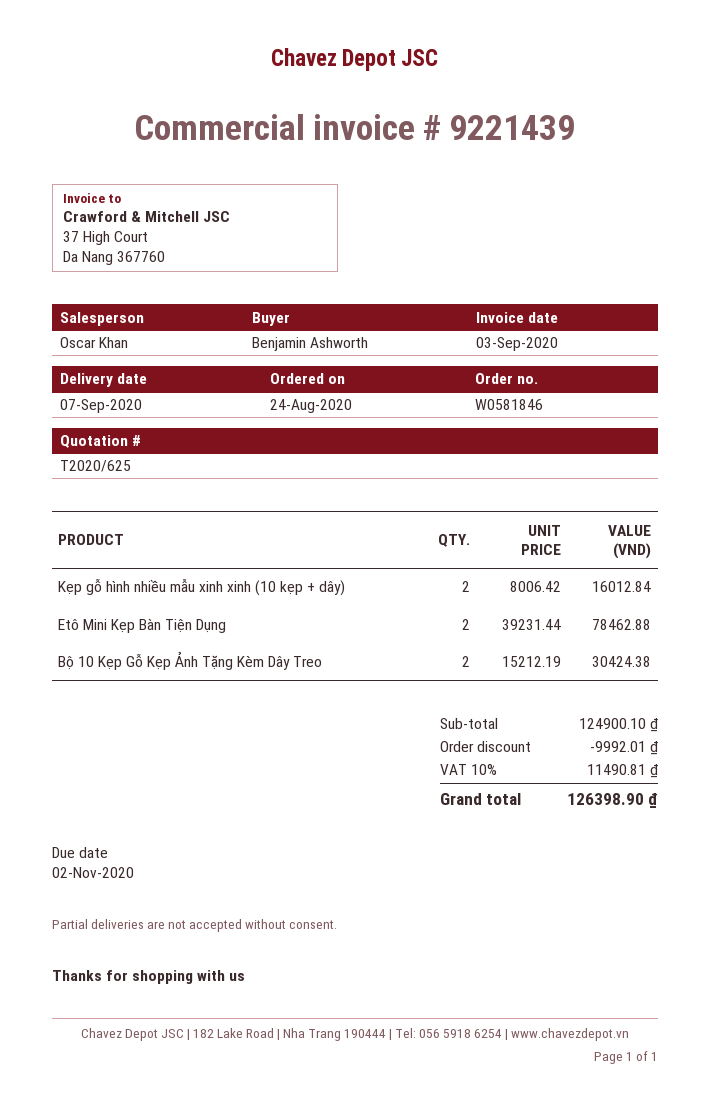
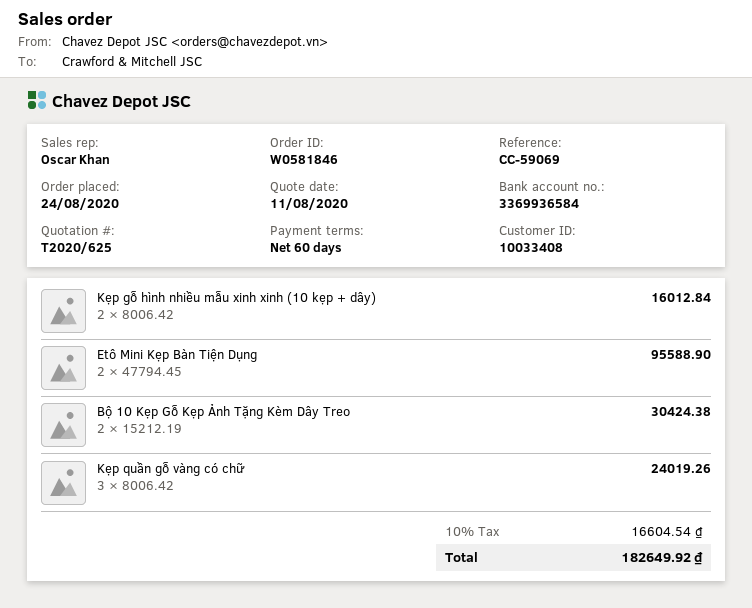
Etô Mini Kẹp Bàn Tiện Dụng: 2 x 39231.44 = 78462.88 -> 2 x 47794.45 = 95588.90
Kẹp quần gỗ vàng có chữ: none -> 3 x 8006.42 = 24019.26
discount: 9992.01 -> none
tax: 10% = 11490.81 -> 10% = 16604.54
total: 126398.90 -> 182649.92

